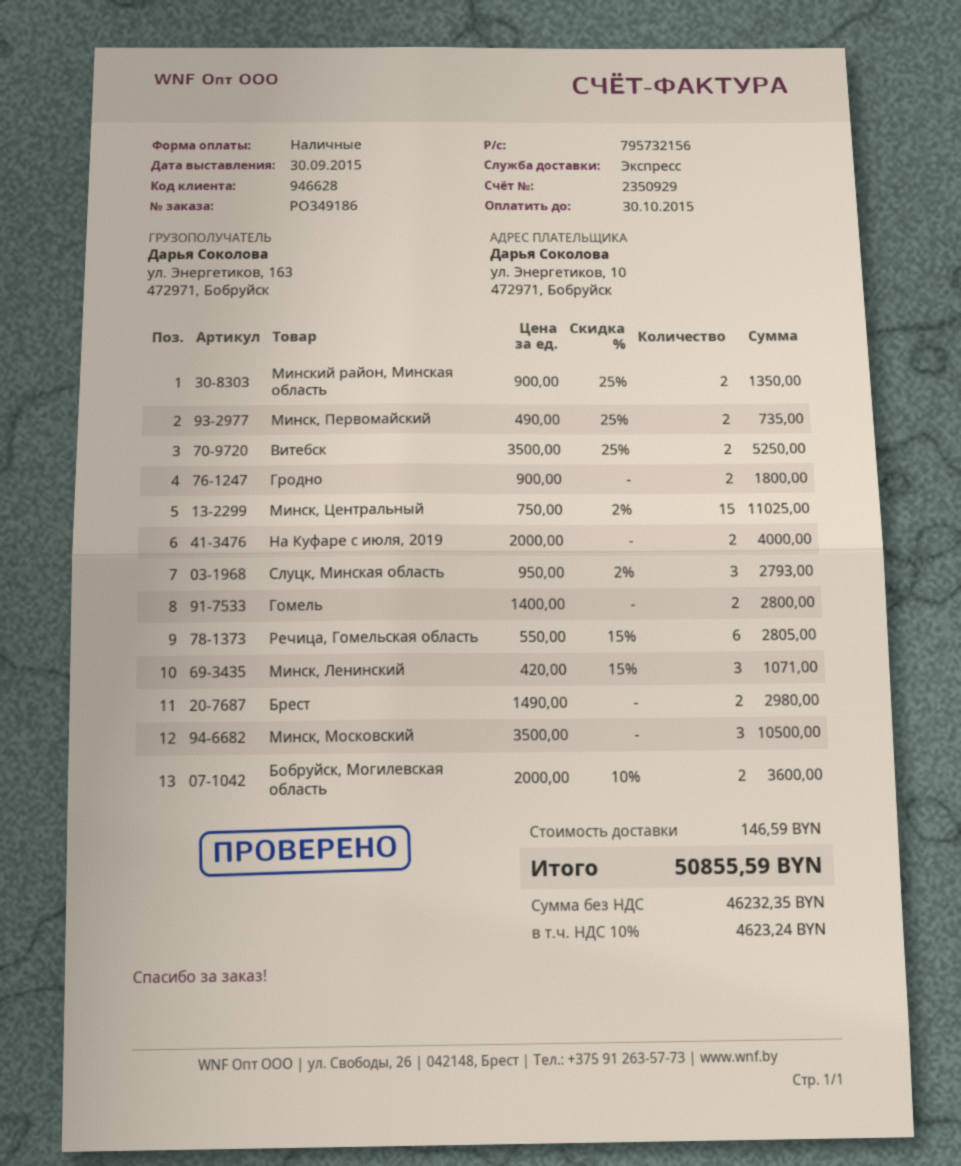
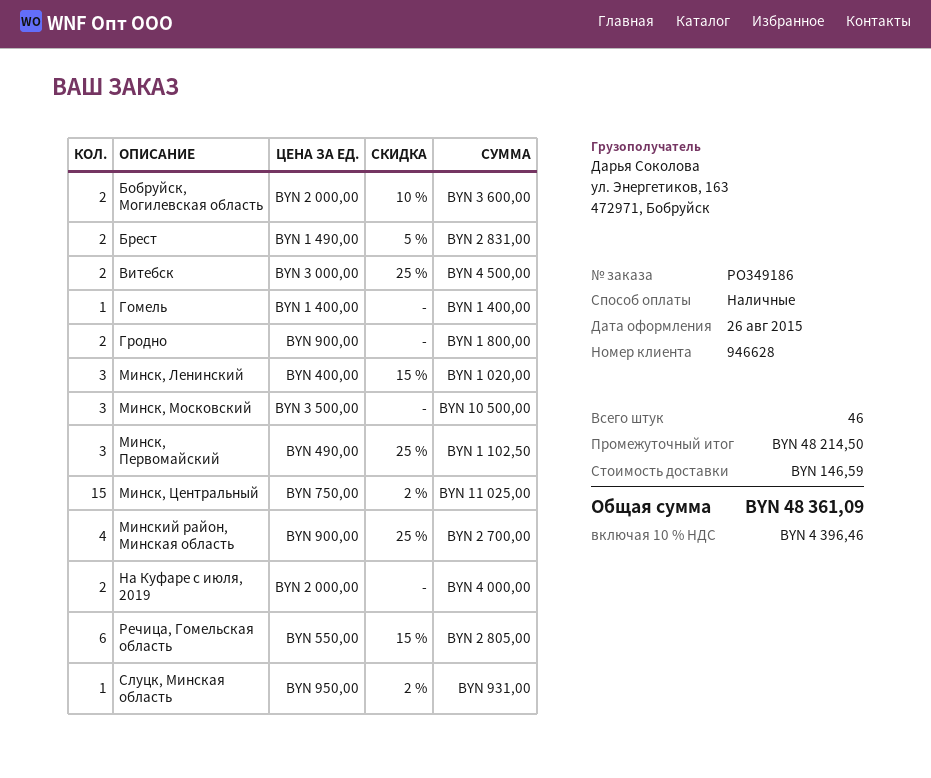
Минский район, Минская область: 2 x 900.00 - 25% = 1350.00 -> 4 x 900.00 - 25% = 2700.00
Минск, Первомайский: 2 x 490.00 - 25% = 735.00 -> 3 x 490.00 - 25% = 1102.50
Витебск: 2 x 3500.00 - 25% = 5250.00 -> 2 x 3000.00 - 25% = 4500.00
Слуцк, Минская область: 3 x 950.00 - 2% = 2793.00 -> 1 x 950.00 - 2% = 931.00
Гомель: 2 x 1400.00 = 2800.00 -> 1 x 1400.00 = 1400.00
Минск, Ленинский: 3 x 420.00 - 15% = 1071.00 -> 3 x 400.00 - 15% = 1020.00
Брест: 2 x 1490.00 = 2980.00 -> 2 x 1490.00 - 5% = 2831.00
tax: 10% = 4623.24 -> 10% = 4396.46
total: 50855.59 -> 48361.09

